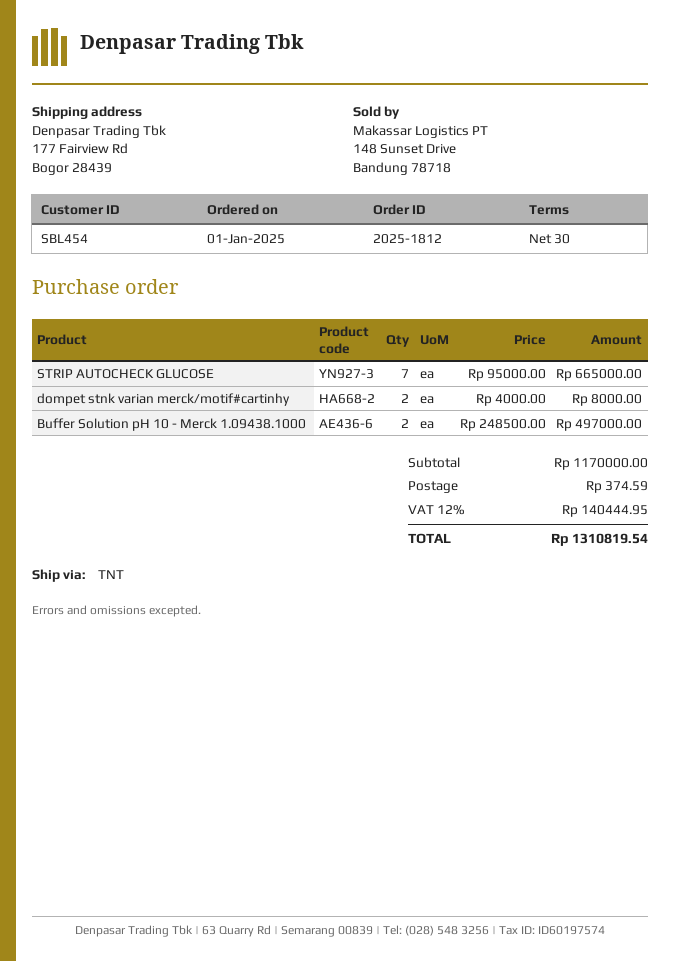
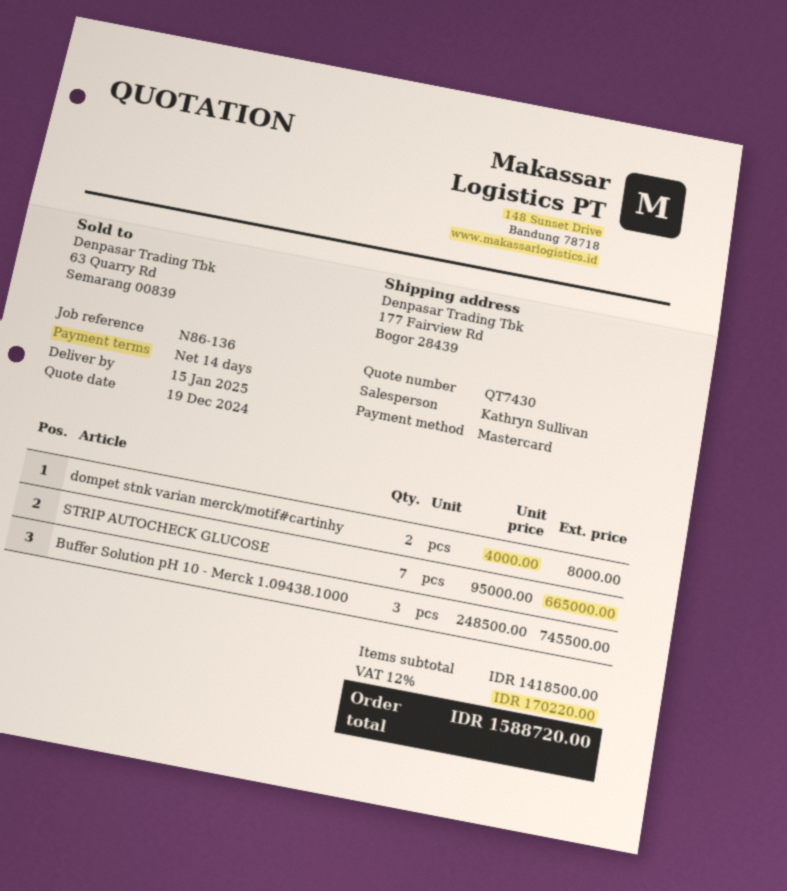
payment terms: 30 days -> 14 days
Buffer Solution pH 10 - Merck 1.09438.1000: 2 x 248500.00 = 497000.00 -> 3 x 248500.00 = 745500.00
subtotal: 1170000.00 -> 1418500.00
shipping: 374.59 -> none
tax: 12% = 140444.95 -> 12% = 170220.00
total: 1310819.54 -> 1588720.00

